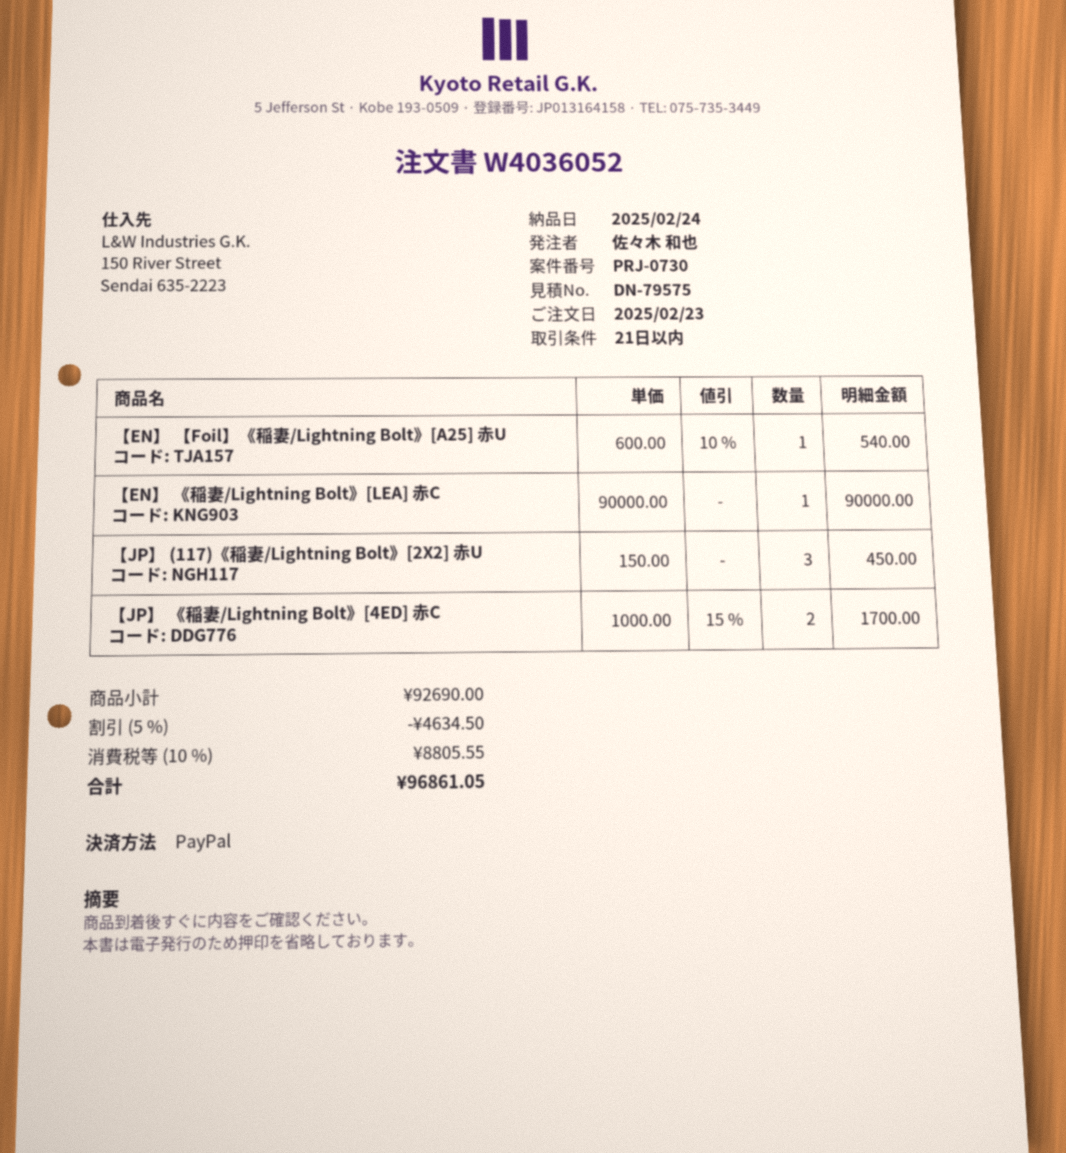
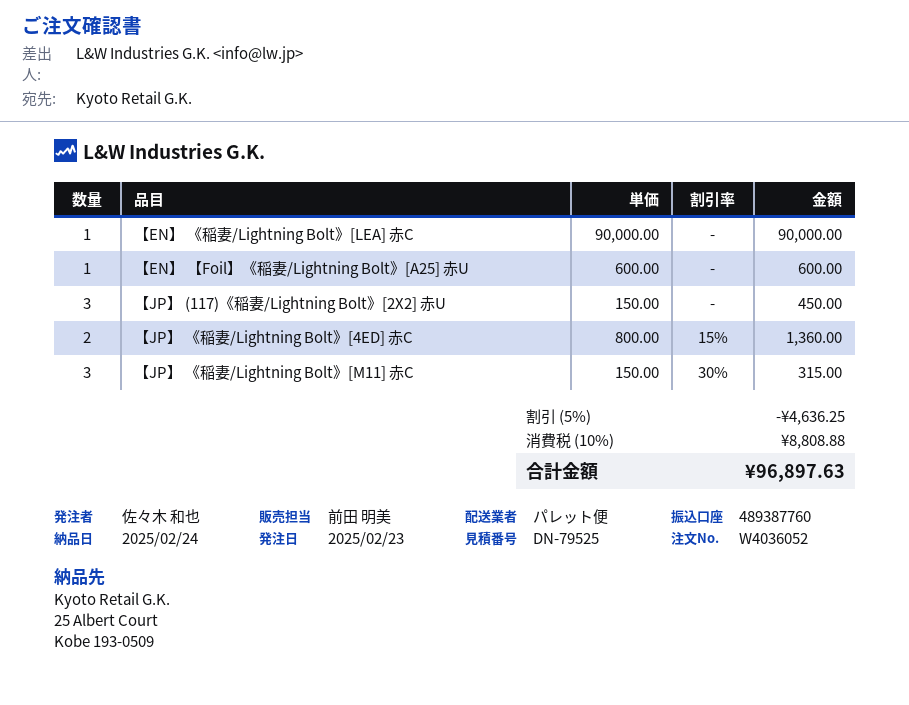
quote number: DN-79575 -> DN-79525
【EN】 【Foil】《稲妻/Lightning Bolt》[A25] 赤U: 1 x 600.00 - 10% = 540.00 -> 1 x 600.00 = 600.00
【JP】 《稲妻/Lightning Bolt》[4ED] 赤C: 2 x 1000.00 - 15% = 1700.00 -> 2 x 800.00 - 15% = 1360.00
【JP】 《稲妻/Lightning Bolt》[M11] 赤C: none -> 3 x 150.00 - 30% = 315.00
discount: 5% = 4634.50 -> 5% = 4636.25
tax: 10% = 8805.55 -> 10% = 8808.88
total: 96861.05 -> 96897.63

